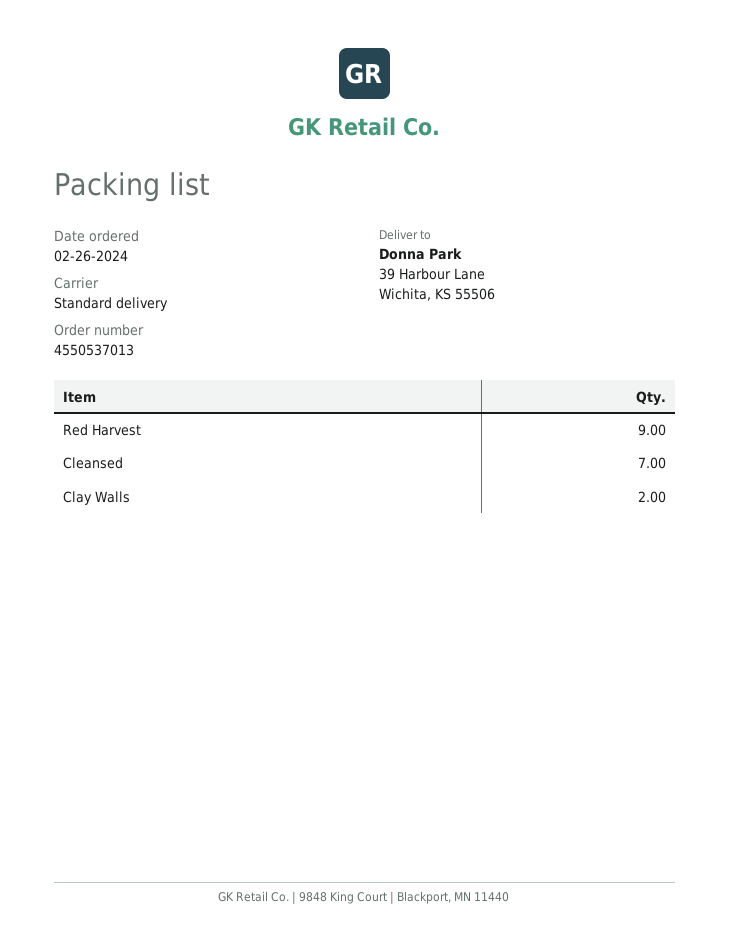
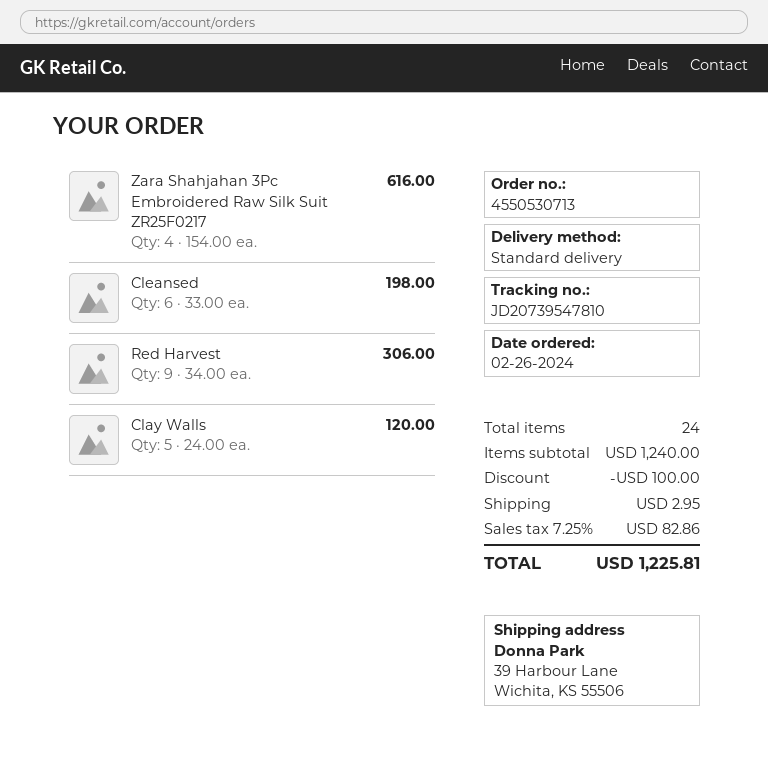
order number: 4550537013 -> 4550530713
Cleansed: 7 -> 6
Clay Walls: 2 -> 5
Zara Shahjahan 3Pc Embroidered Raw Silk Suit ZR25F0217: none -> 4

